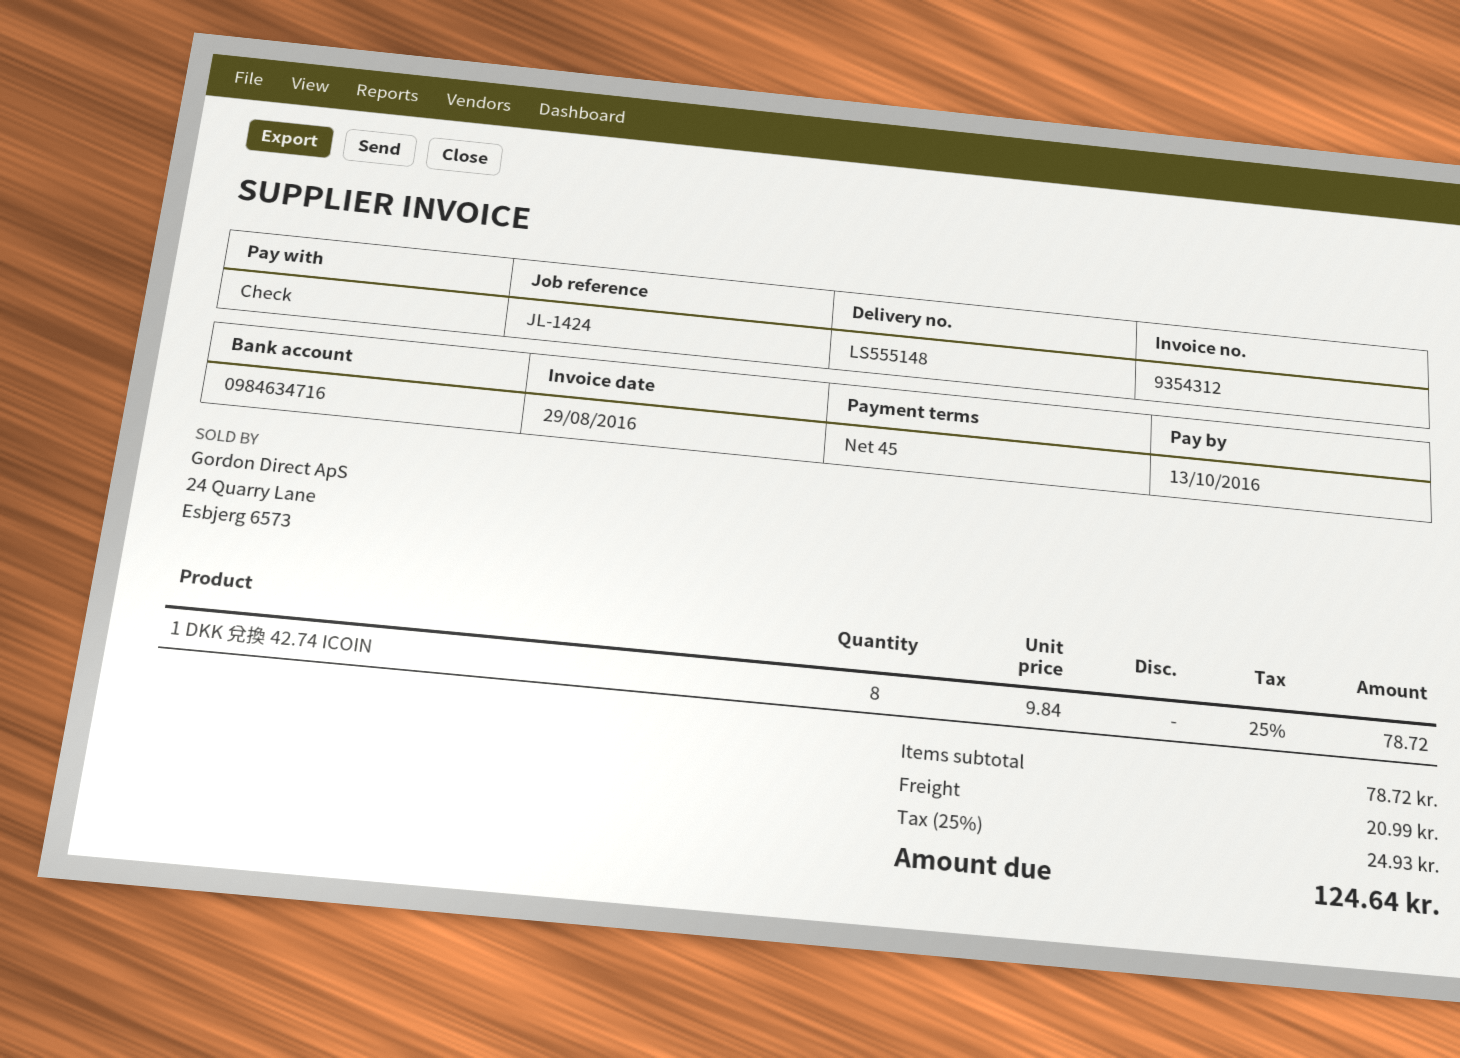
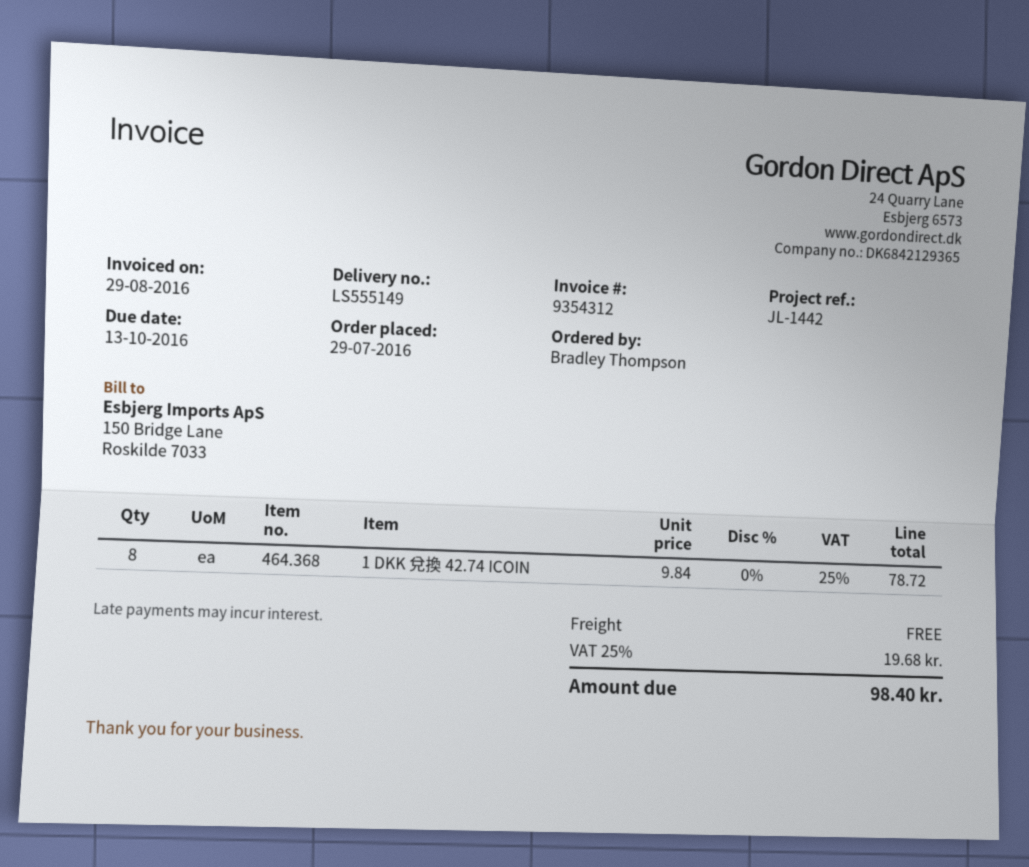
delivery note number: LS555148 -> LS555149
reference: JL-1424 -> JL-1442
shipping: 20.99 -> 0.00
tax: 25% = 24.93 -> 25% = 19.68
total: 124.64 -> 98.40

